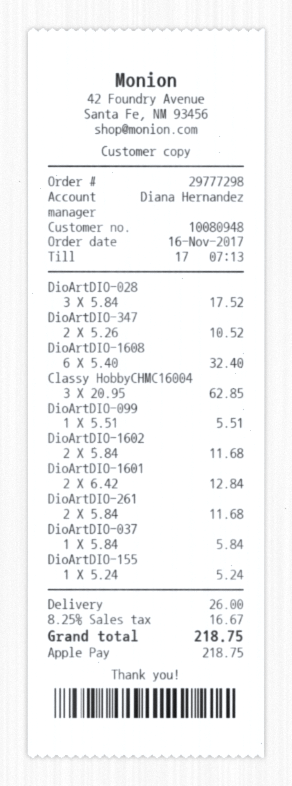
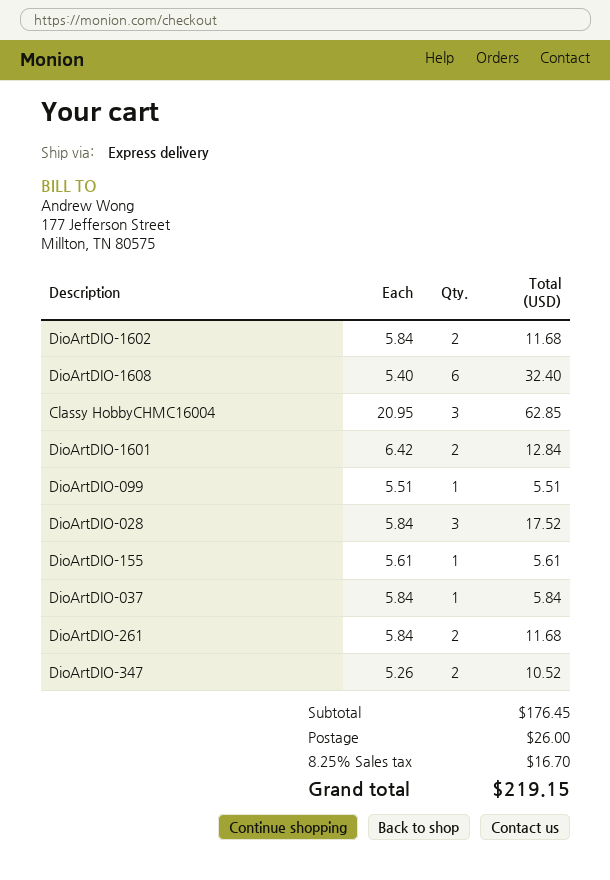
DioArtDIO-155: 1 x 5.24 = 5.24 -> 1 x 5.61 = 5.61
tax: 8.25% = 16.67 -> 8.25% = 16.70
total: 218.75 -> 219.15

